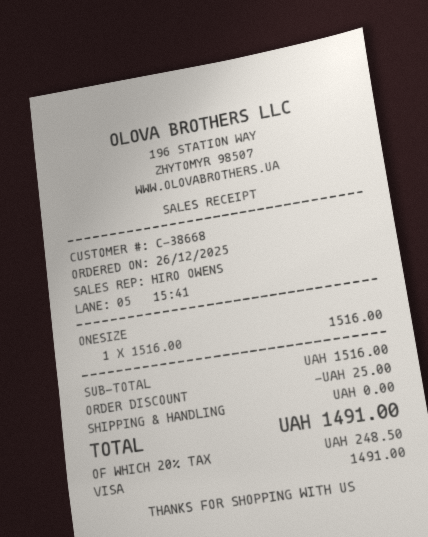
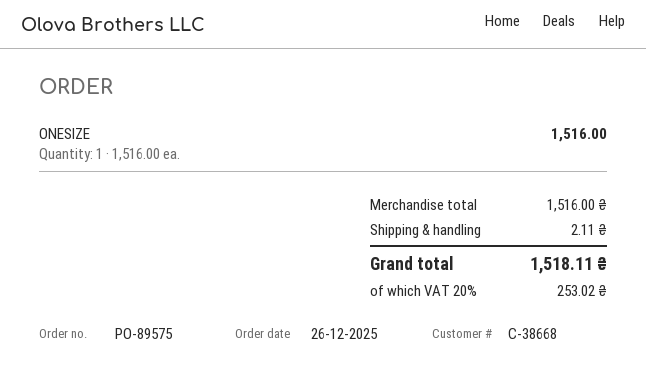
discount: 25.00 -> none
shipping: 0.00 -> 2.11
tax: 20% = 248.50 -> 20% = 253.02
total: 1491.00 -> 1518.11

